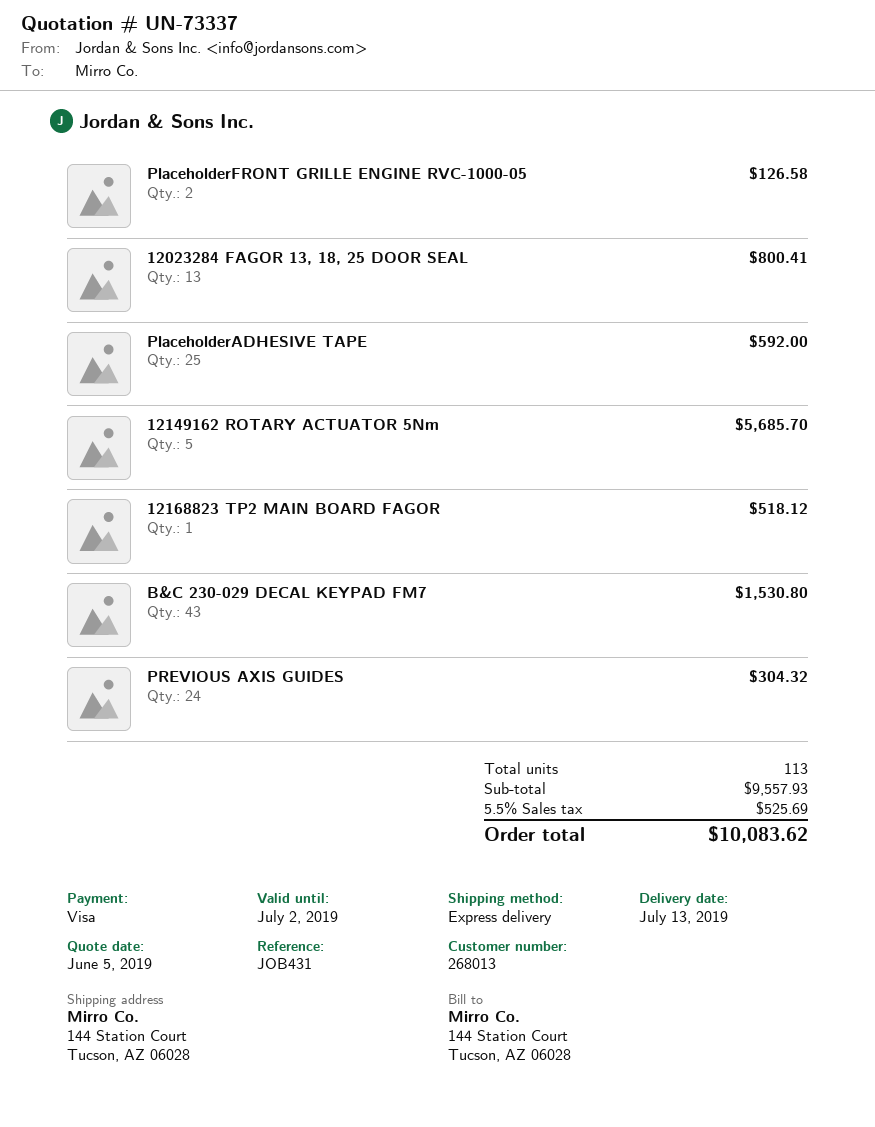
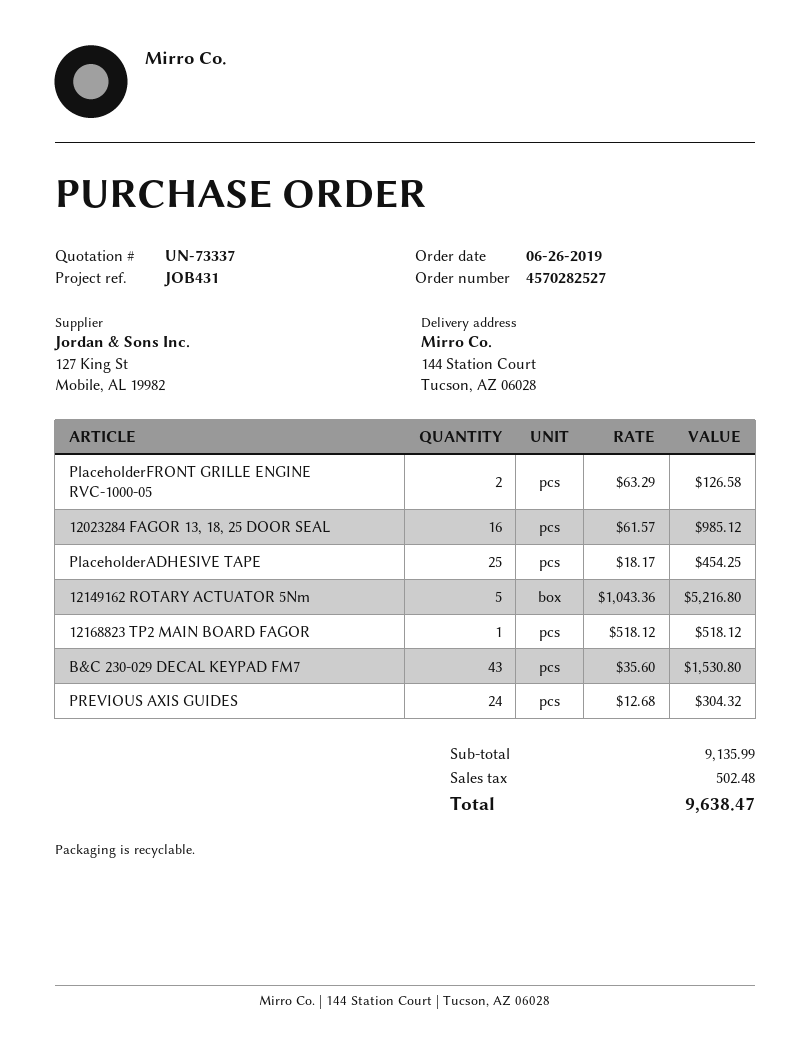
12023284 FAGOR 13, 18, 25 DOOR SEAL: 13 for 800.41 -> 16 for 985.12
PlaceholderADHESIVE TAPE: 25 for 592.00 -> 25 for 454.25
12149162 ROTARY ACTUATOR 5Nm: 5 for 5685.70 -> 5 for 5216.80
subtotal: 9557.93 -> 9135.99
tax: 525.69 -> 502.48
total: 10083.62 -> 9638.47

